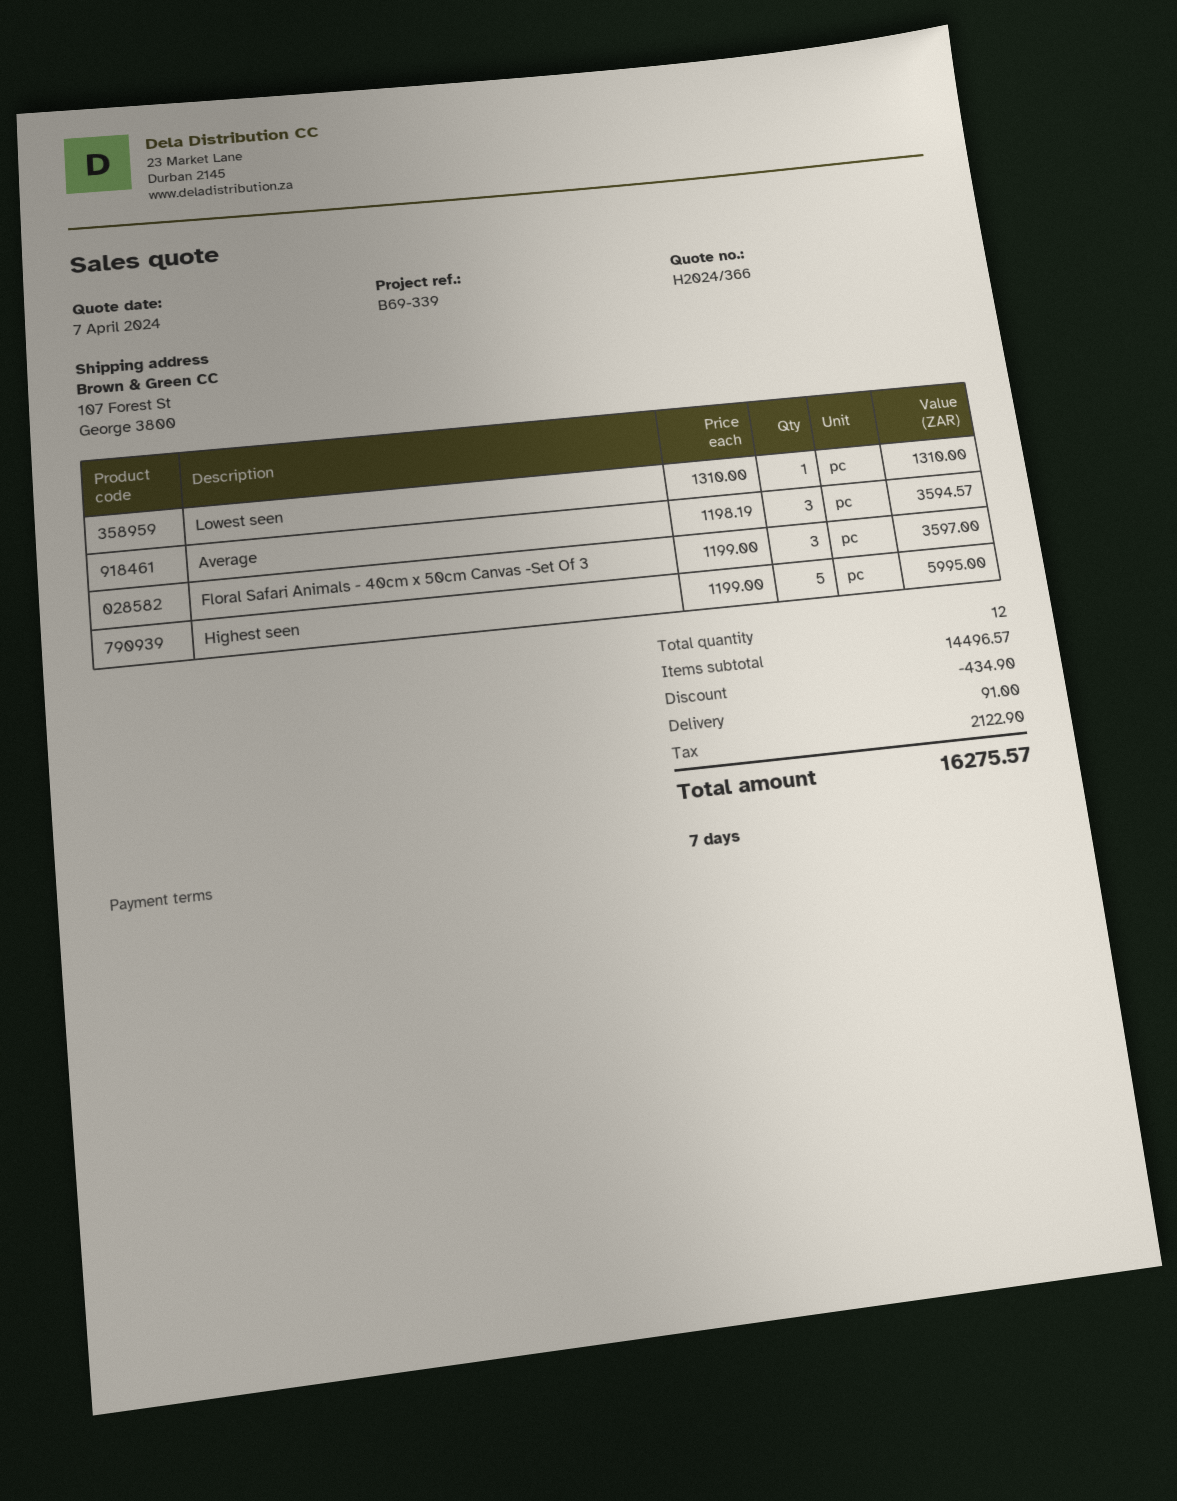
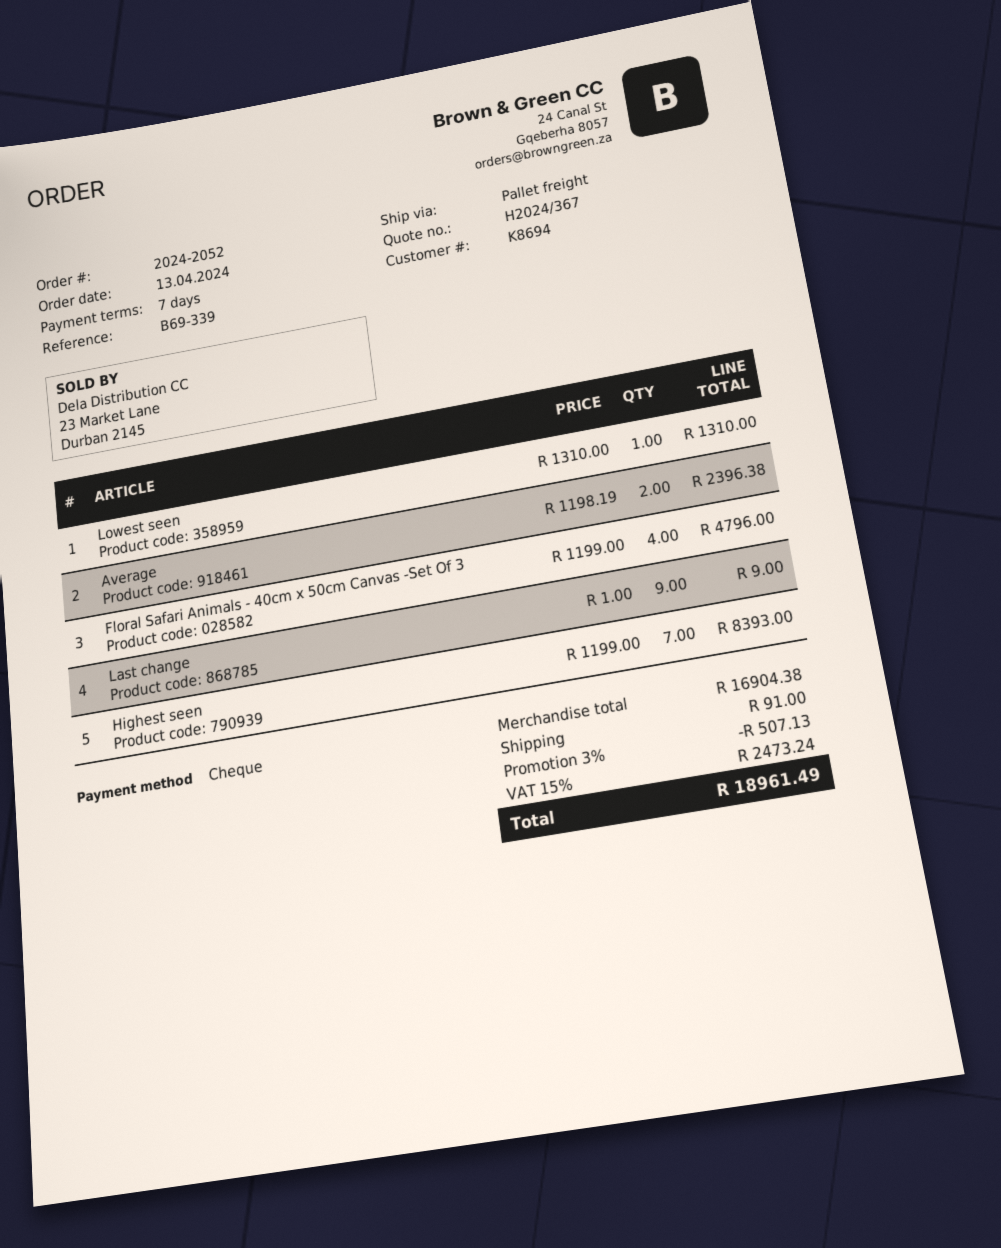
quote number: H2024/366 -> H2024/367
Average: 3 x 1198.19 = 3594.57 -> 2 x 1198.19 = 2396.38
Floral Safari Animals - 40cm x 50cm Canvas -Set Of 3: 3 x 1199.00 = 3597.00 -> 4 x 1199.00 = 4796.00
Highest seen: 5 x 1199.00 = 5995.00 -> 7 x 1199.00 = 8393.00
Last change: none -> 9 x 1.00 = 9.00
subtotal: 14496.57 -> 16904.38
discount: 434.90 -> 507.13
tax: 2122.90 -> 2473.24
total: 16275.57 -> 18961.49

